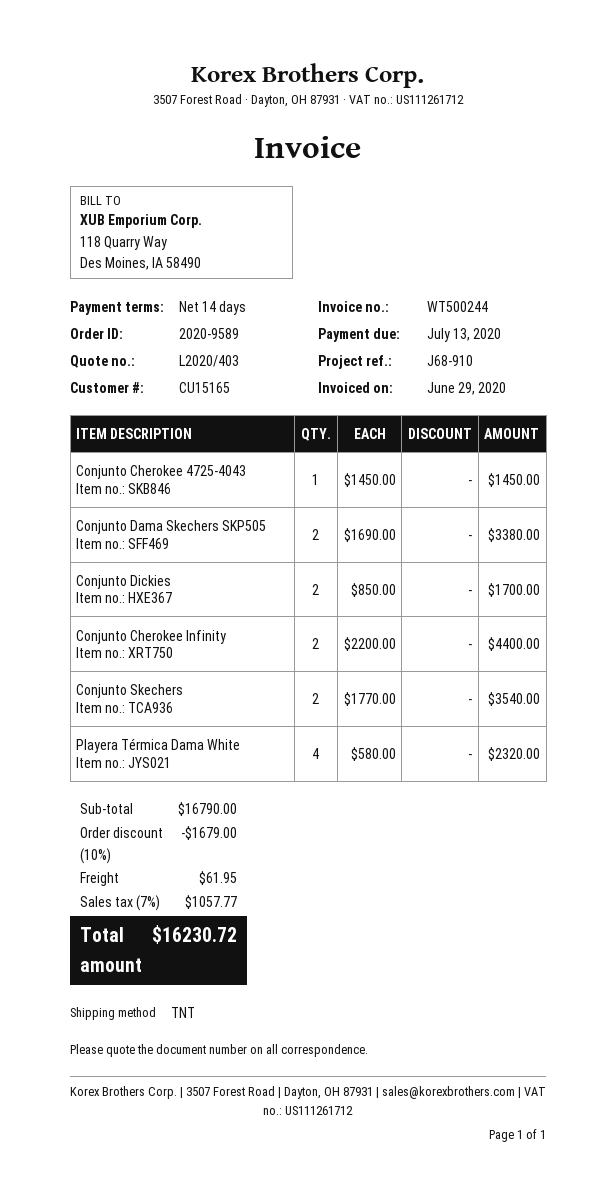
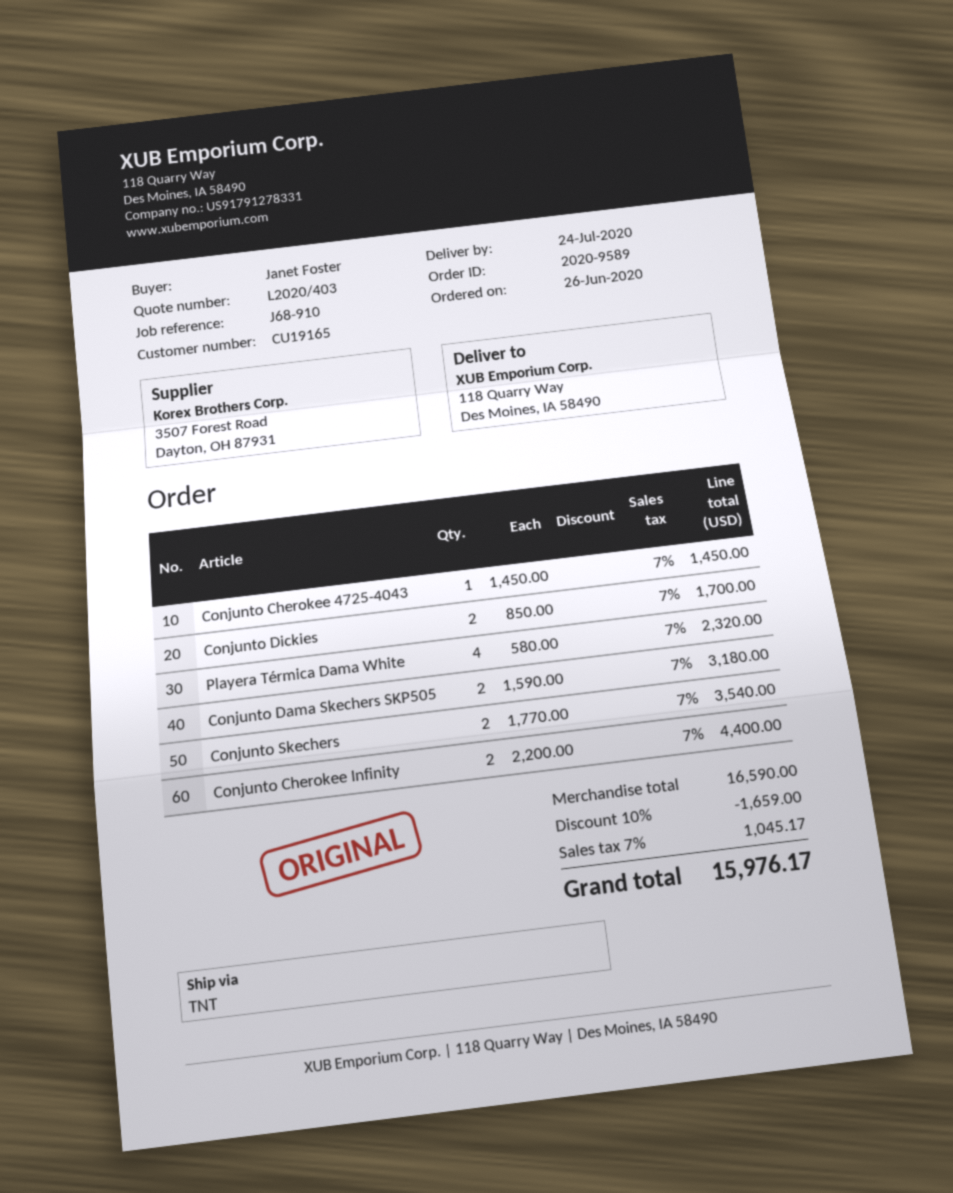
customer number: CU15165 -> CU19165
Conjunto Dama Skechers SKP505: 2 x 1690.00 = 3380.00 -> 2 x 1590.00 = 3180.00
subtotal: 16790.00 -> 16590.00
discount: 10% = 1679.00 -> 10% = 1659.00
shipping: 61.95 -> none
tax: 7% = 1057.77 -> 7% = 1045.17
total: 16230.72 -> 15976.17

